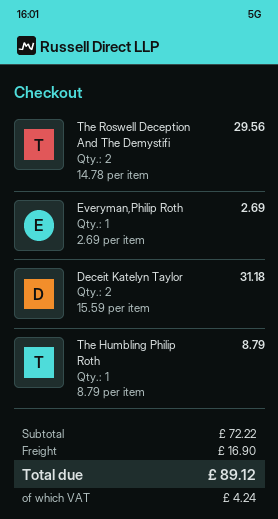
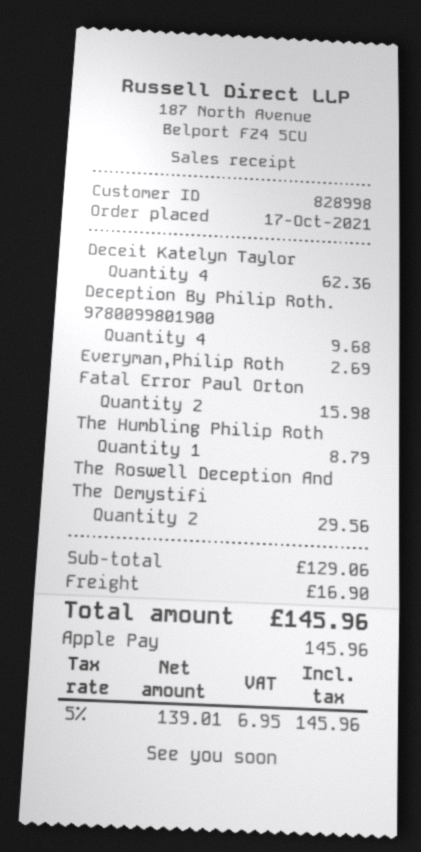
Deceit Katelyn Taylor: 2 for 31.18 -> 4 for 62.36
Deception By Philip Roth. 9780099801900: none -> 4 for 9.68
Fatal Error Paul Orton: none -> 2 for 15.98
subtotal: 72.22 -> 129.06
tax: 4.24 -> 6.95
total: 89.12 -> 145.96

